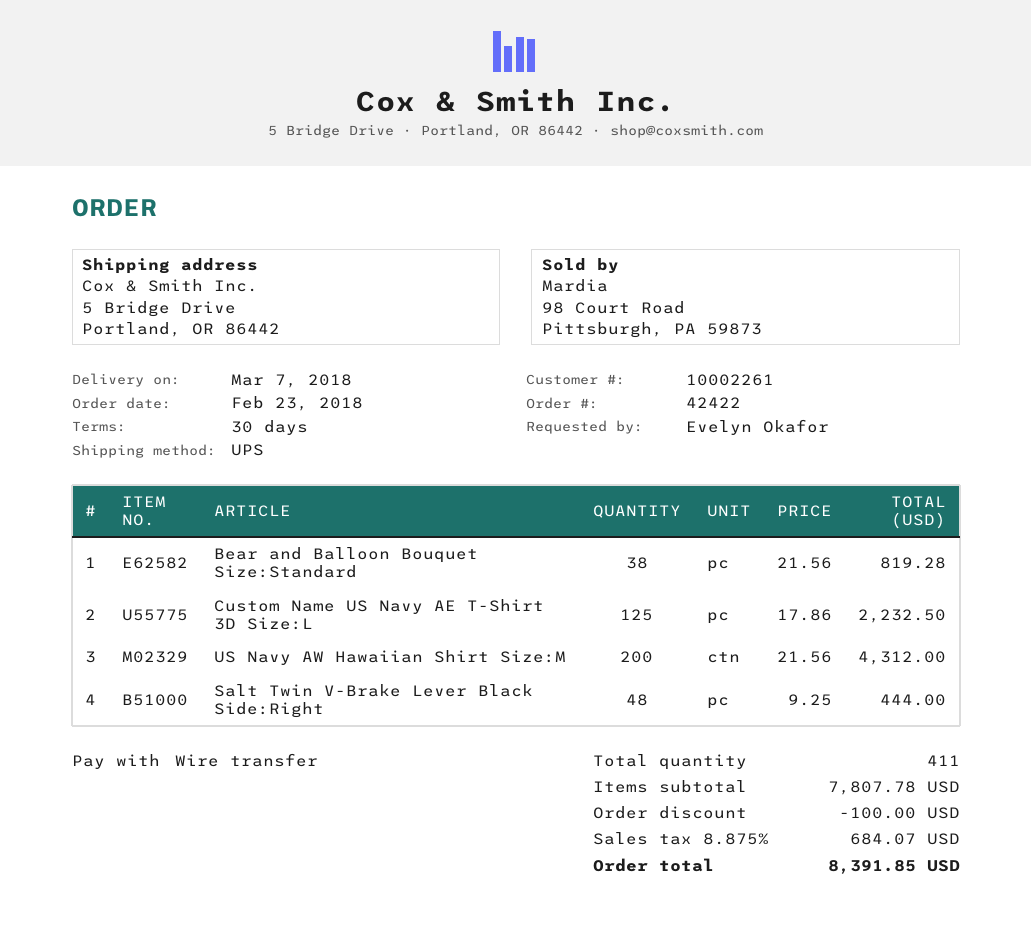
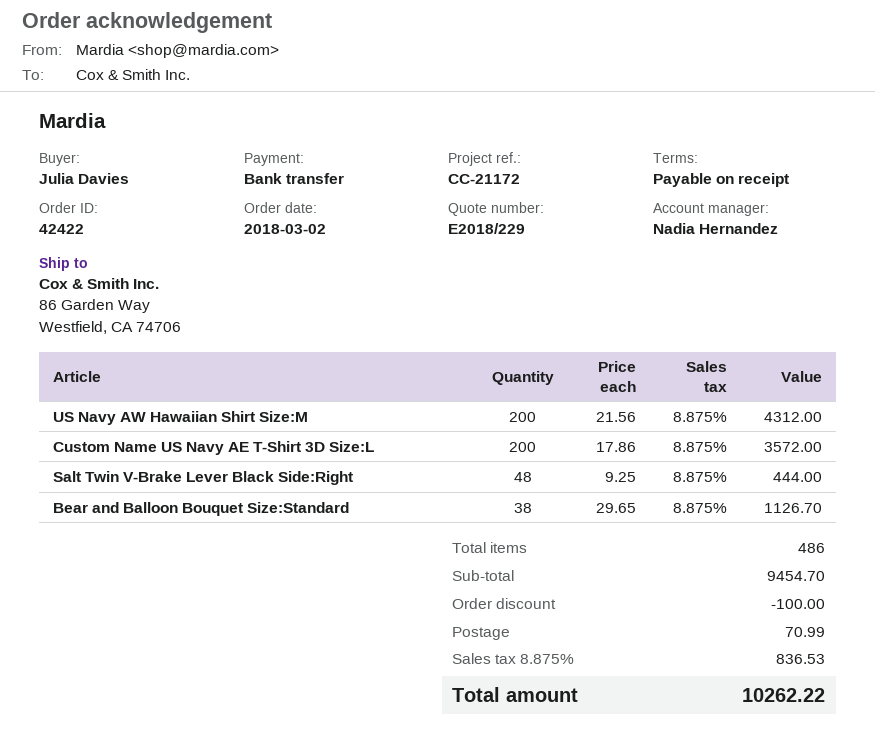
order date: 2018-02-23 -> 2018-03-02
payment terms: 30 days -> on receipt
ordered by: Evelyn Okafor -> Julia Davies
ship to: 5 Bridge Drive, Portland, OR 86442 -> 86 Garden Way, Westfield, CA 74706
Bear and Balloon Bouquet Size:Standard: 38 x 21.56 = 819.28 -> 38 x 29.65 = 1126.70
Custom Name US Navy AE T-Shirt 3D Size:L: 125 x 17.86 = 2232.50 -> 200 x 17.86 = 3572.00
total quantity: 411 -> 486
subtotal: 7807.78 -> 9454.70
shipping: none -> 70.99
tax: 8.875% = 684.07 -> 8.875% = 836.53
total: 8391.85 -> 10262.22

